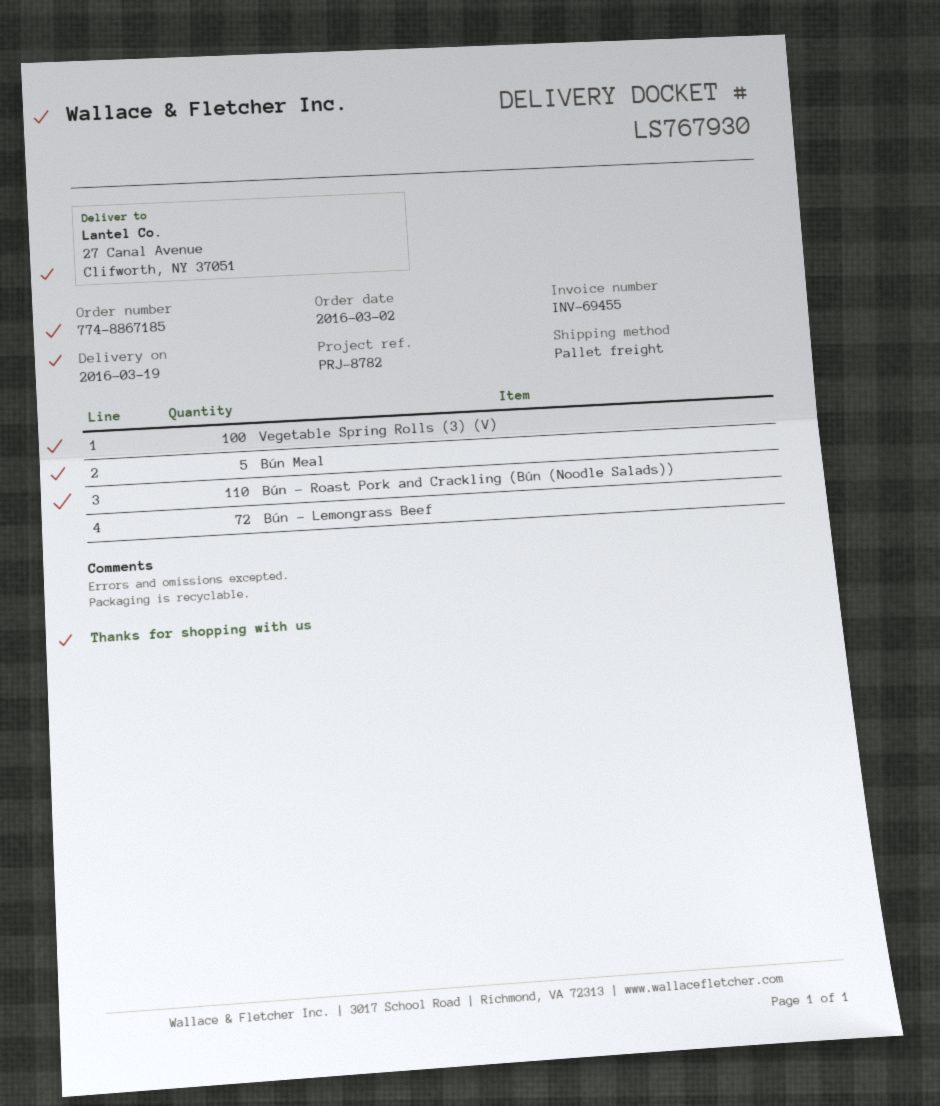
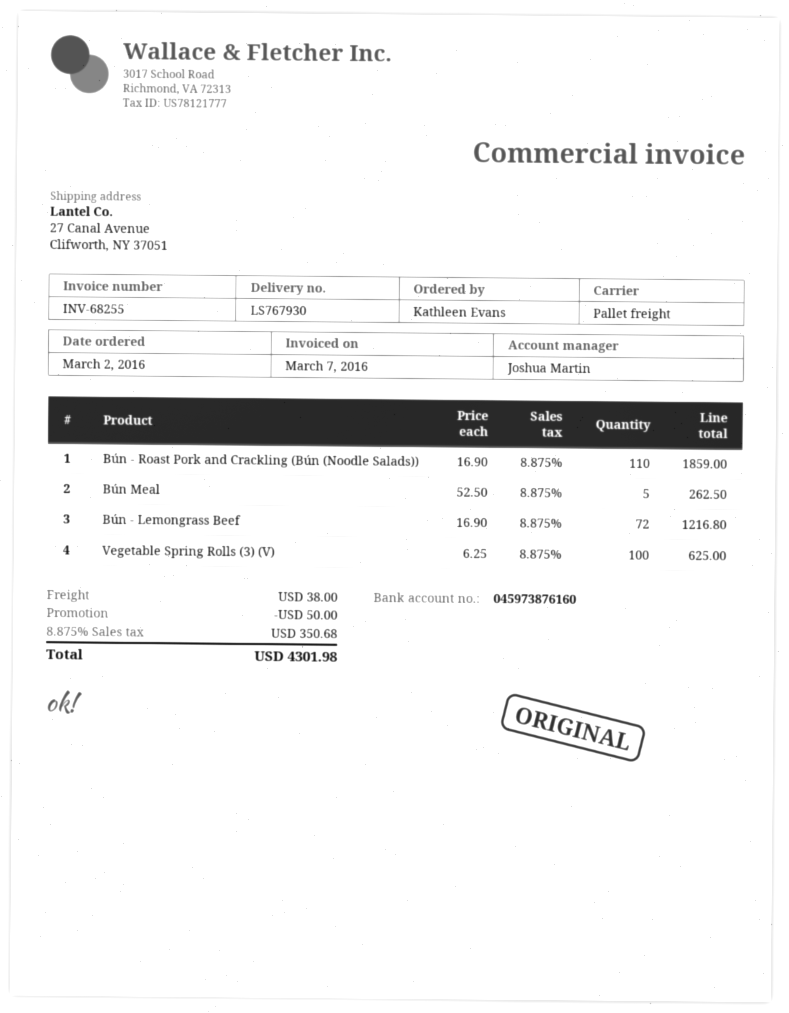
invoice number: INV-69455 -> INV-68255

